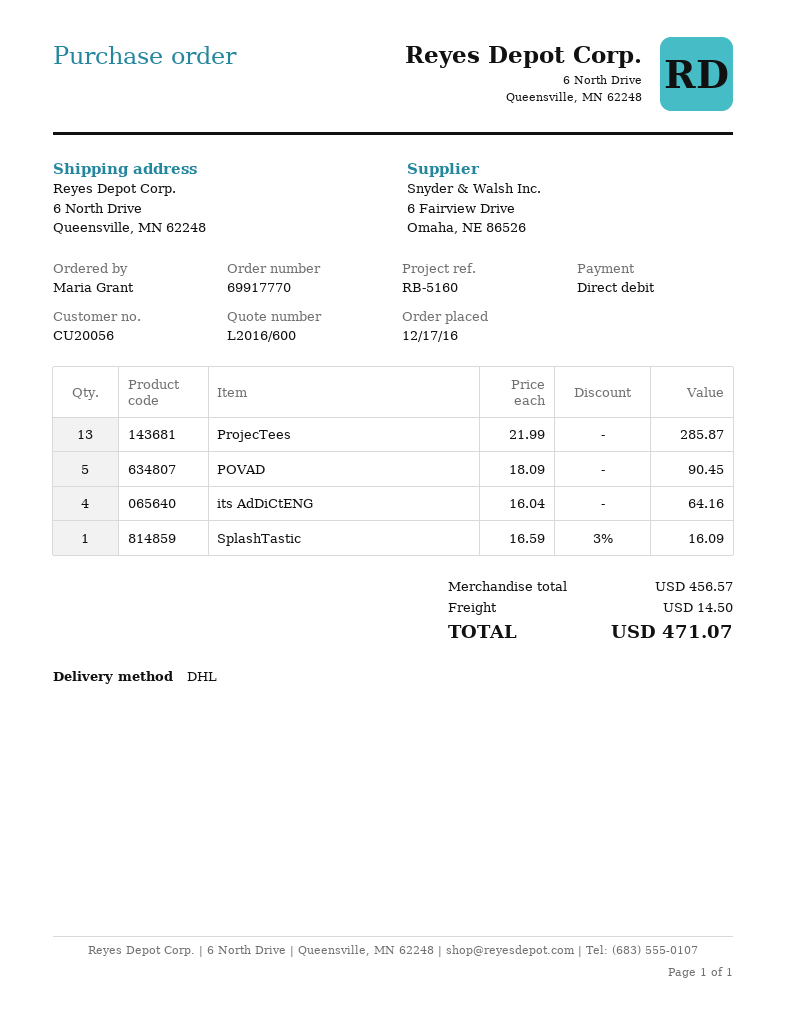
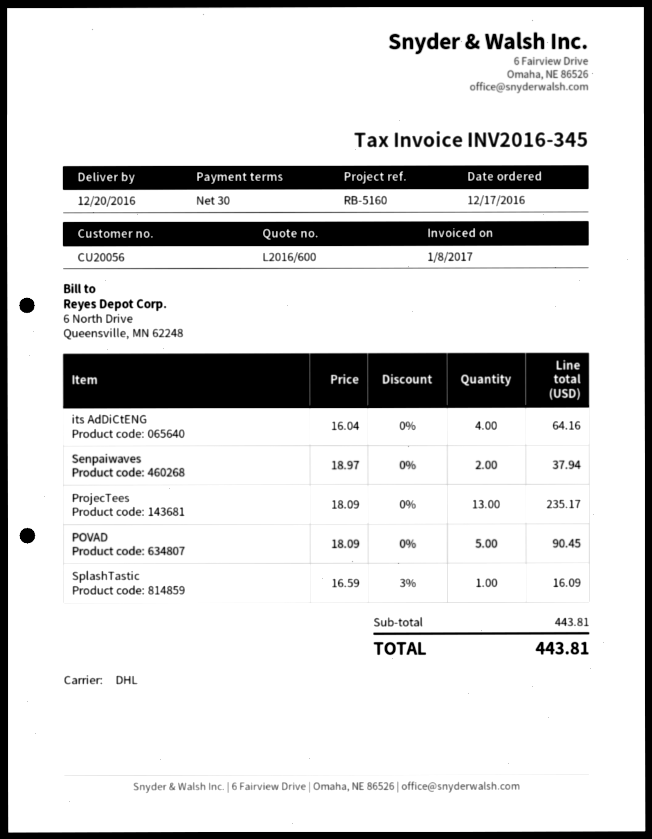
ProjecTees: 13 x 21.99 = 285.87 -> 13 x 18.09 = 235.17
Senpaiwaves: none -> 2 x 18.97 = 37.94
subtotal: 456.57 -> 443.81
shipping: 14.50 -> none
total: 471.07 -> 443.81

